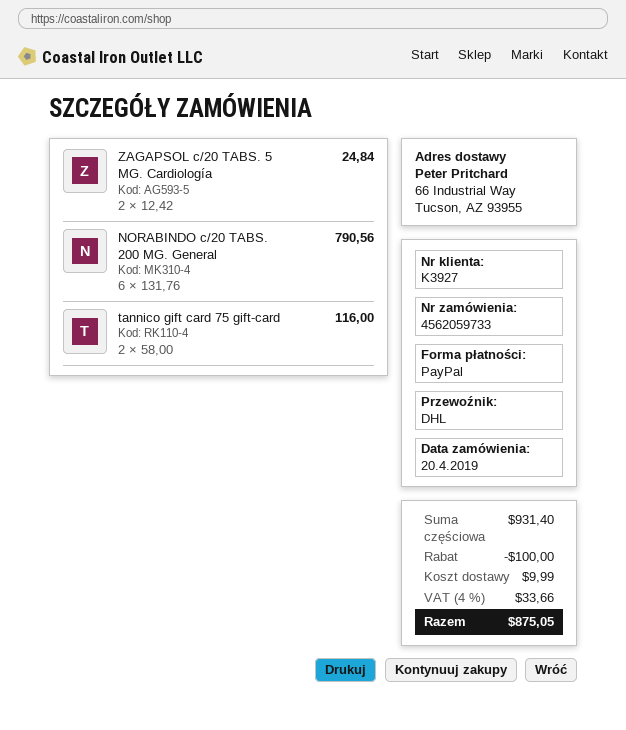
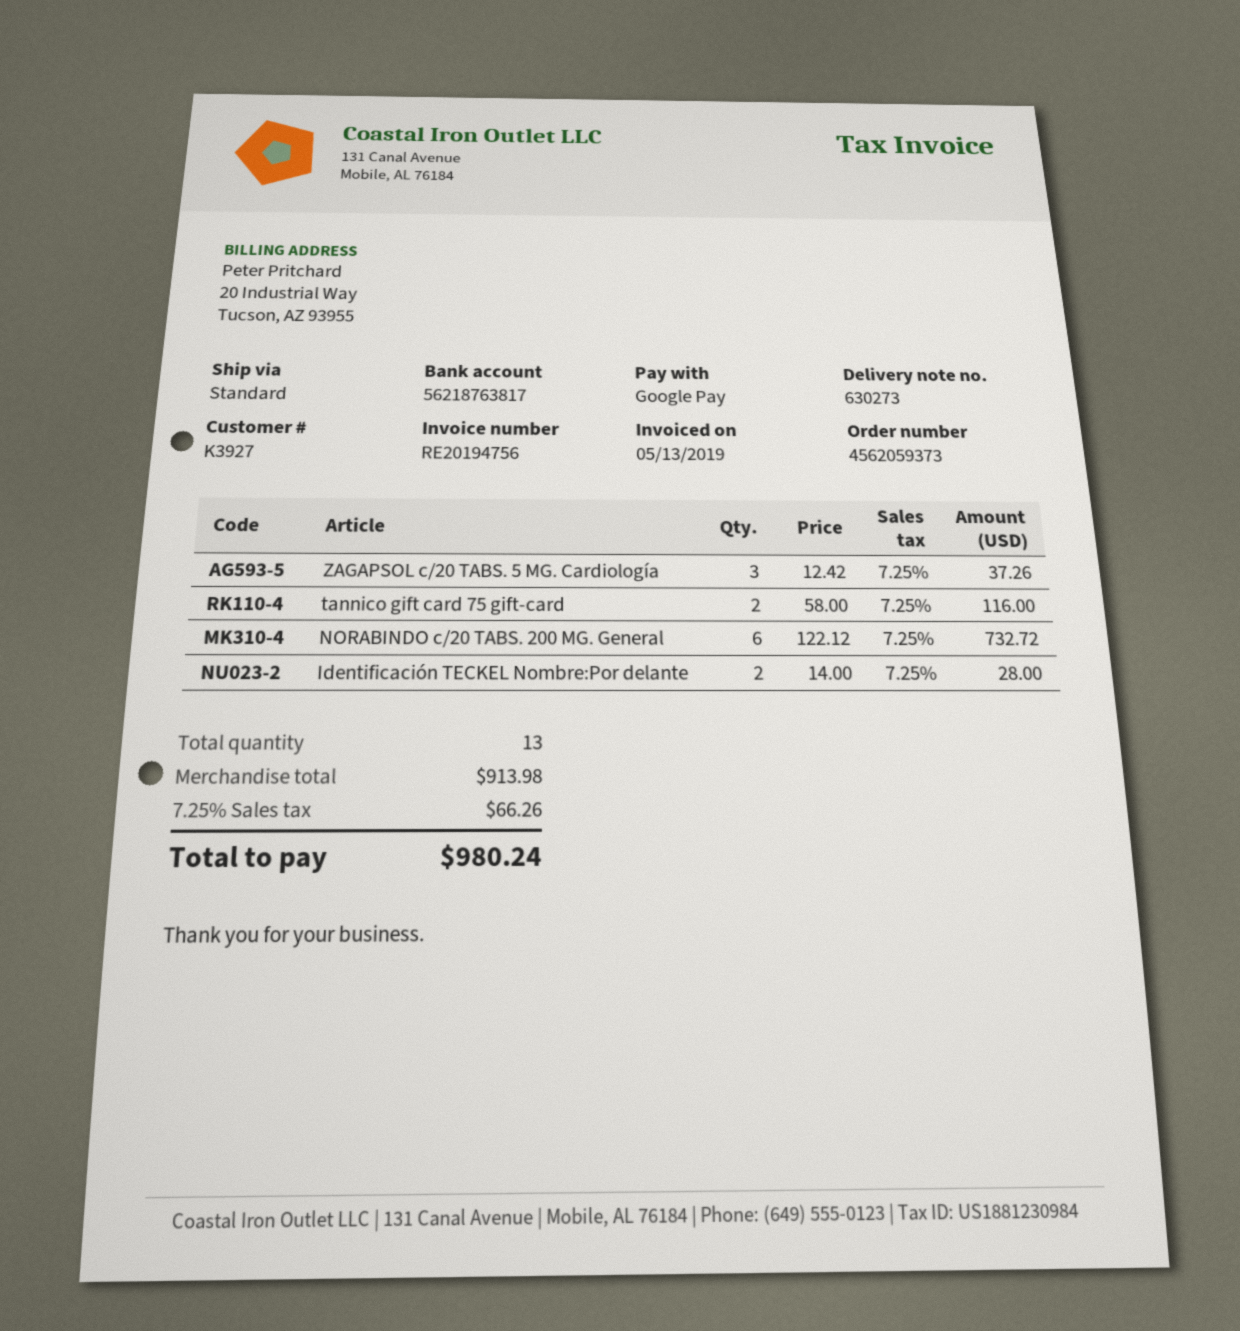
order number: 4562059733 -> 4562059373
payment method: PayPal -> Google Pay
shipping method: DHL -> standard
ZAGAPSOL c/20 TABS. 5 MG. Cardiología: 2 x 12.42 = 24.84 -> 3 x 12.42 = 37.26
NORABINDO c/20 TABS. 200 MG. General: 6 x 131.76 = 790.56 -> 6 x 122.12 = 732.72
Identificación TECKEL Nombre:Por delante: none -> 2 x 14.00 = 28.00
subtotal: 931.40 -> 913.98
discount: 100.00 -> none
shipping: 9.99 -> none
tax: 4% = 33.66 -> 7.25% = 66.26
total: 875.05 -> 980.24

